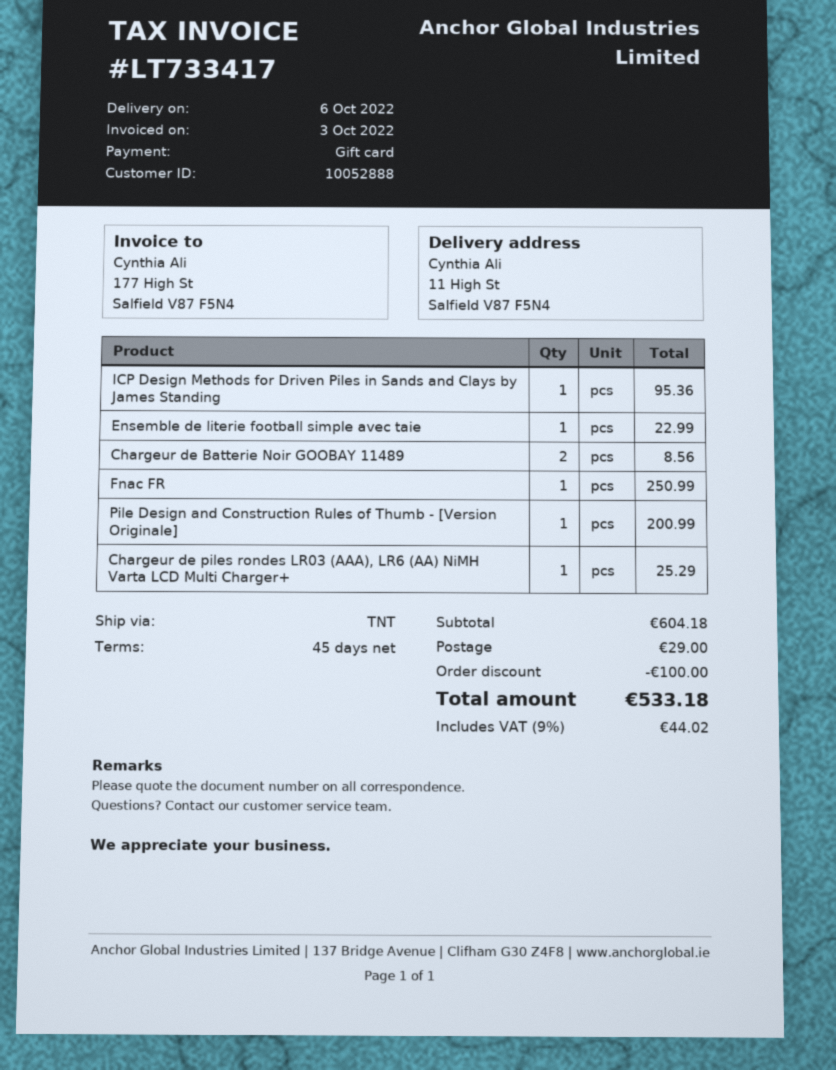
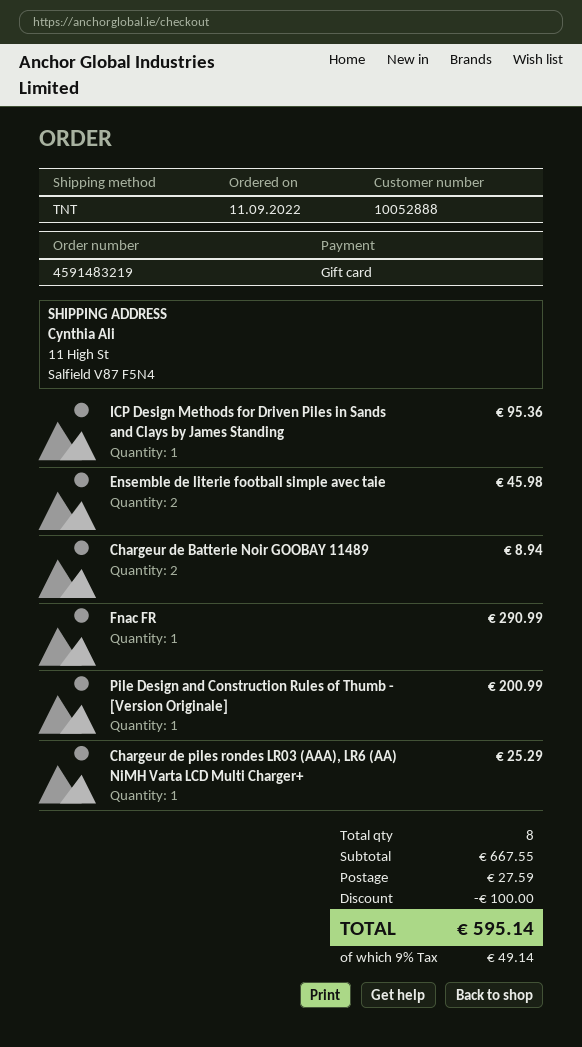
Ensemble de literie football simple avec taie: 1 for 22.99 -> 2 for 45.98
Chargeur de Batterie Noir GOOBAY 11489: 2 for 8.56 -> 2 for 8.94
Fnac FR: 1 for 250.99 -> 1 for 290.99
subtotal: 604.18 -> 667.55
shipping: 29.00 -> 27.59
tax: 9% = 44.02 -> 9% = 49.14
total: 533.18 -> 595.14

